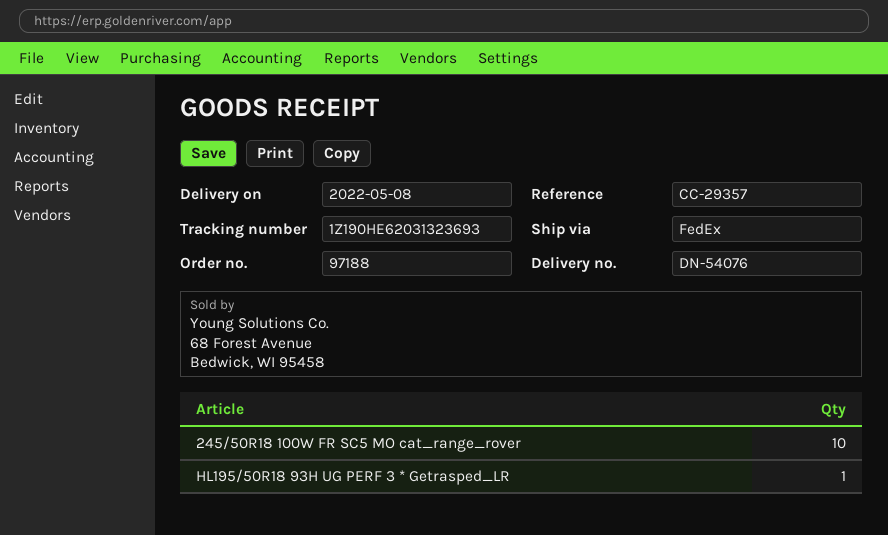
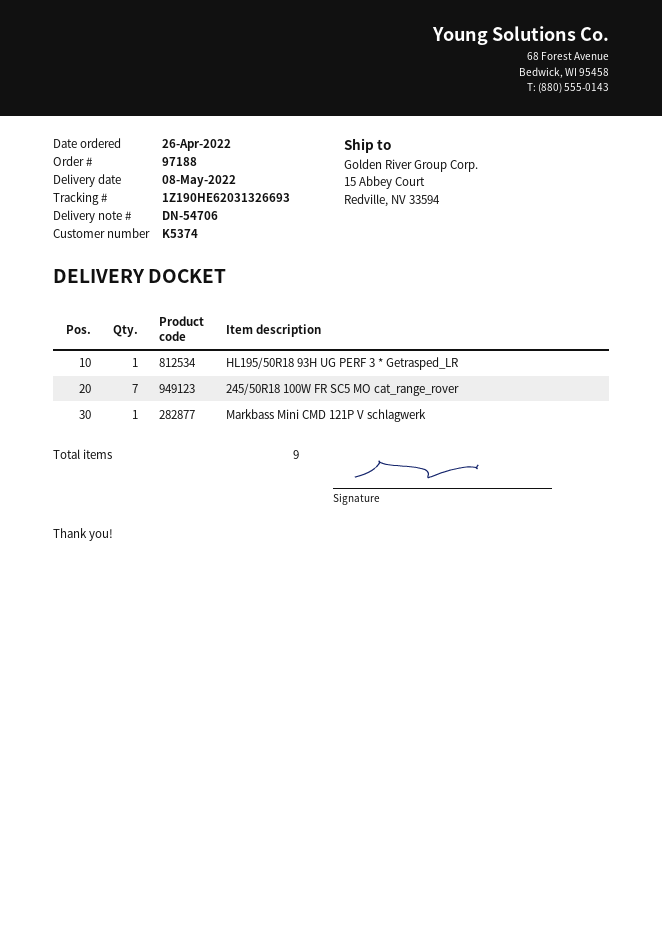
delivery note number: DN-54076 -> DN-54706
tracking number: 1Z190HE62031323693 -> 1Z190HE62031326693
245/50R18 100W FR SC5 MO cat_range_rover: 10 -> 7
Markbass Mini CMD 121P V schlagwerk: none -> 1

